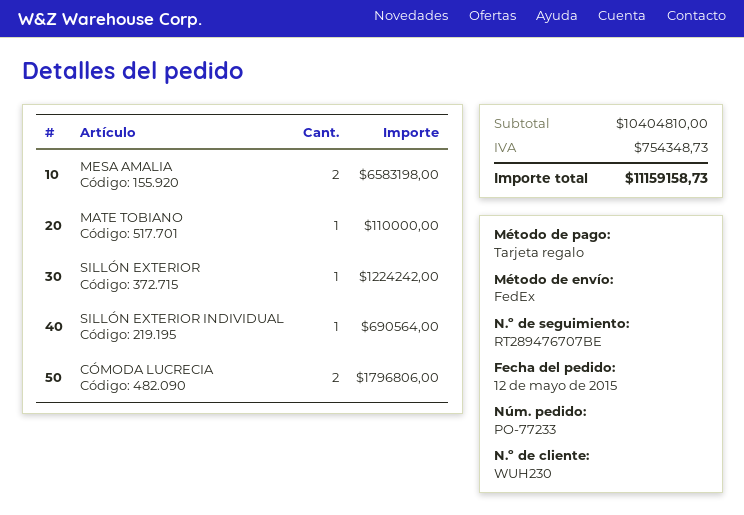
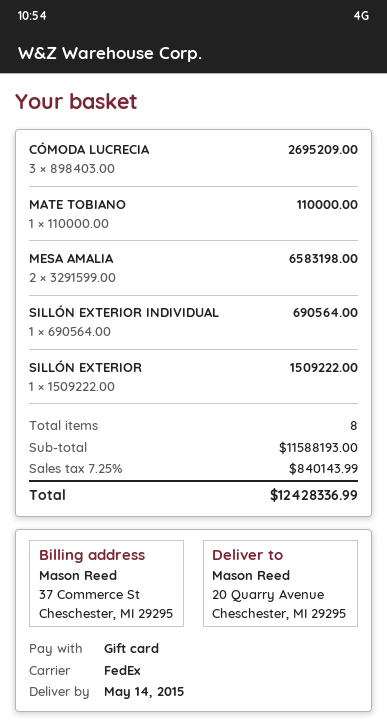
SILLÓN EXTERIOR: 1 for 1224242.00 -> 1 for 1509222.00
CÓMODA LUCRECIA: 2 for 1796806.00 -> 3 for 2695209.00
subtotal: 10404810.00 -> 11588193.00
tax: 754348.73 -> 840143.99
total: 11159158.73 -> 12428336.99

